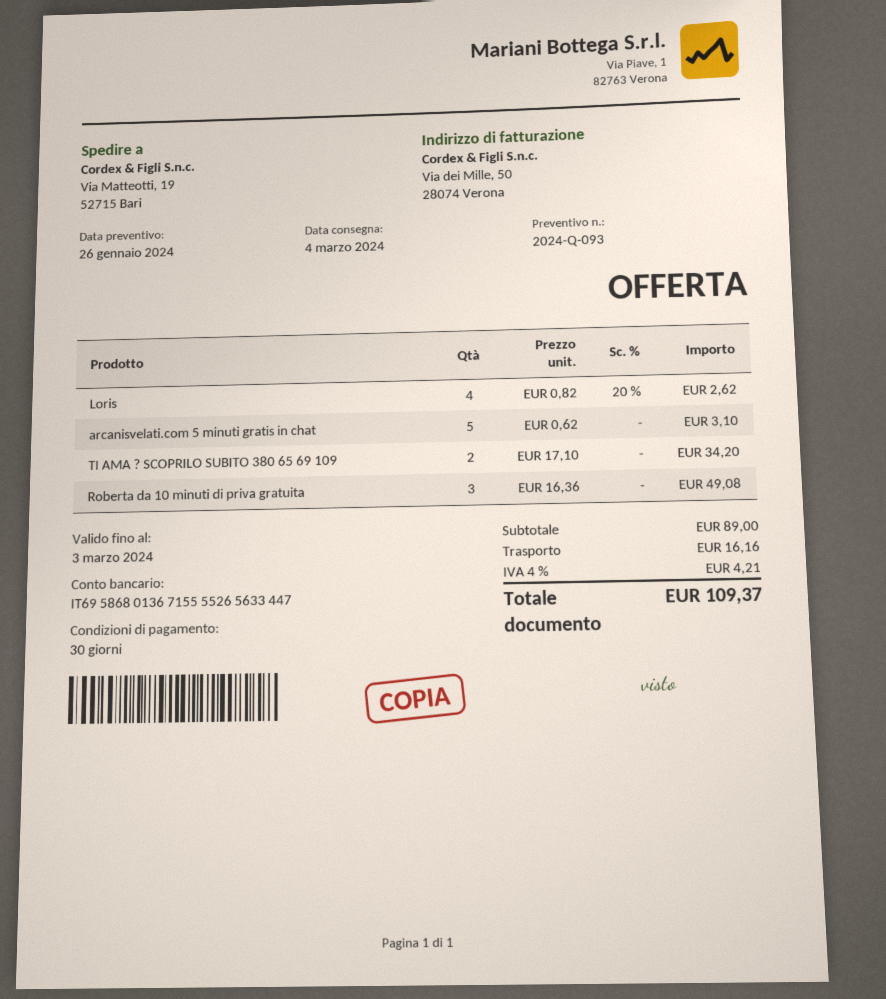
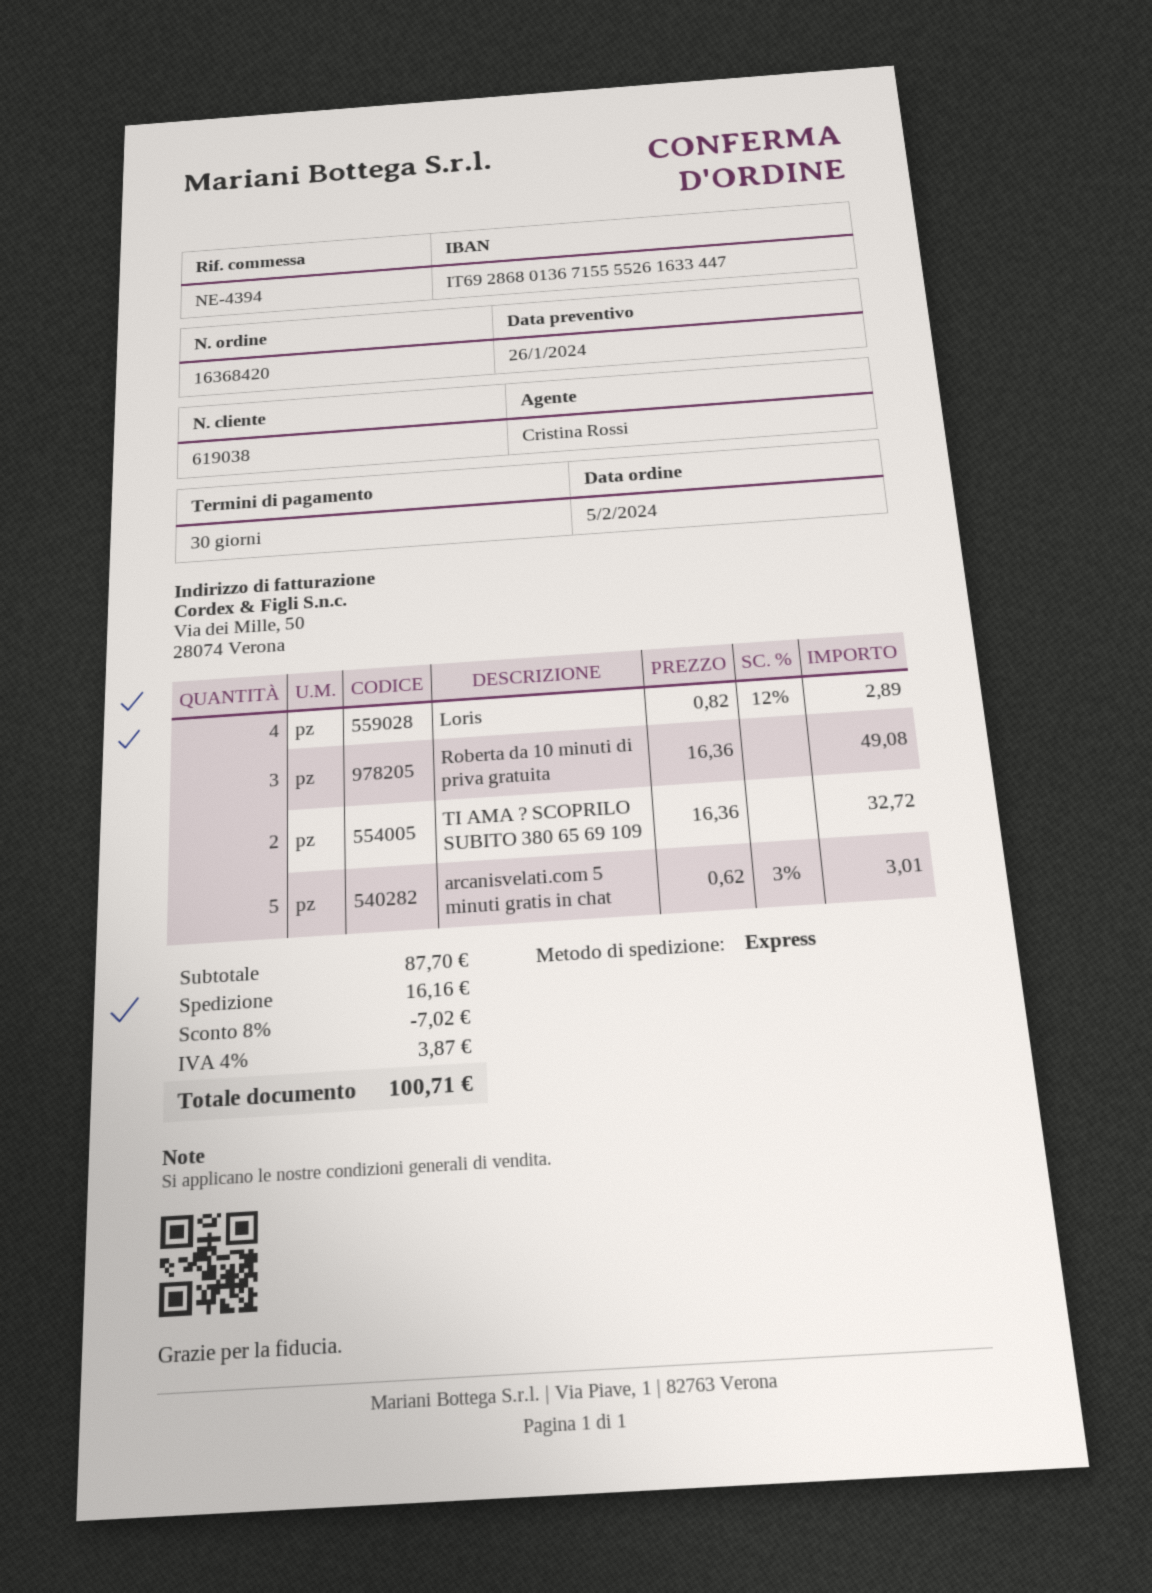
bank account: IT6958680136715555265633447 -> IT6928680136715555261633447
Loris: 4 x 0.82 - 20% = 2.62 -> 4 x 0.82 - 12% = 2.89
arcanisvelati.com 5 minuti gratis in chat: 5 x 0.62 = 3.10 -> 5 x 0.62 - 3% = 3.01
TI AMA ? SCOPRILO SUBITO 380 65 69 109: 2 x 17.10 = 34.20 -> 2 x 16.36 = 32.72
subtotal: 89.00 -> 87.70
discount: none -> 8% = 7.02
tax: 4% = 4.21 -> 4% = 3.87
total: 109.37 -> 100.71

